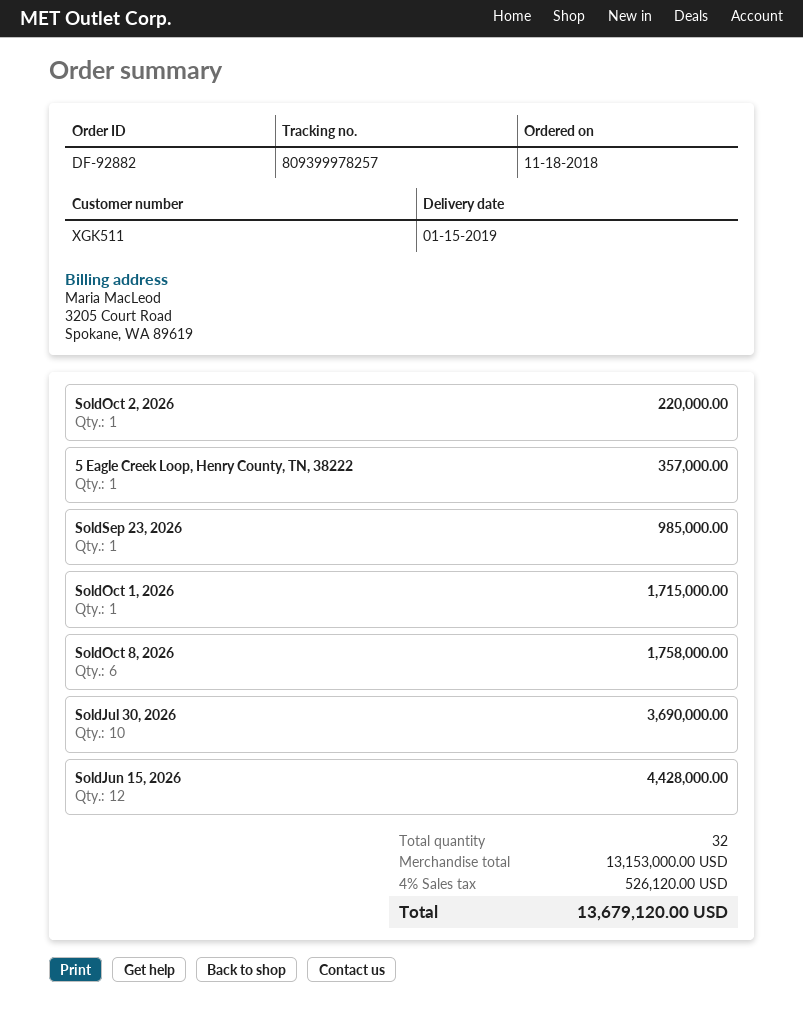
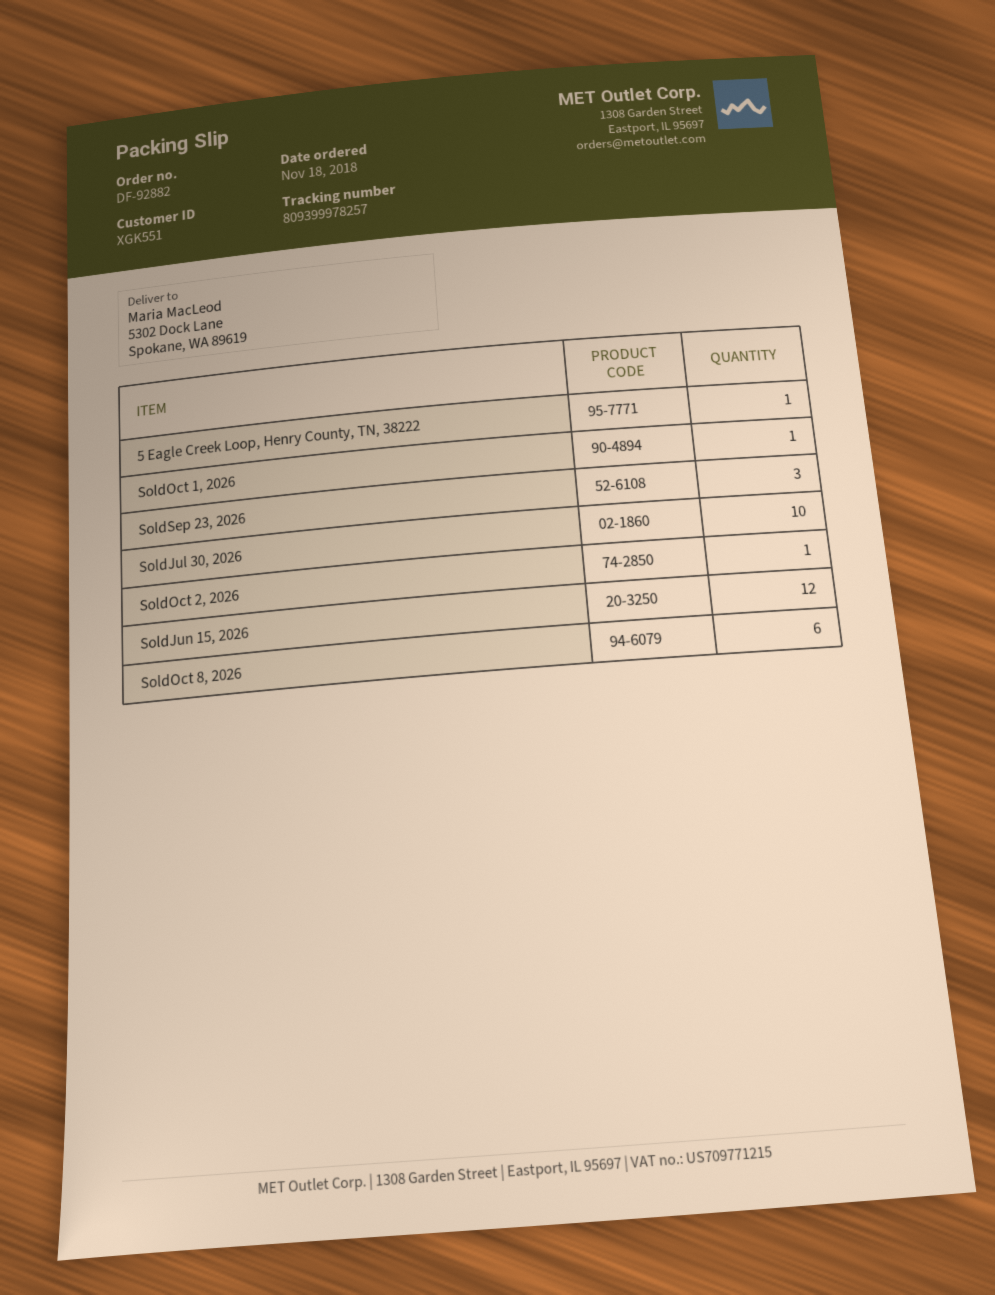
customer number: XGK511 -> XGK551
SoldSep 23, 2026: 1 -> 3

